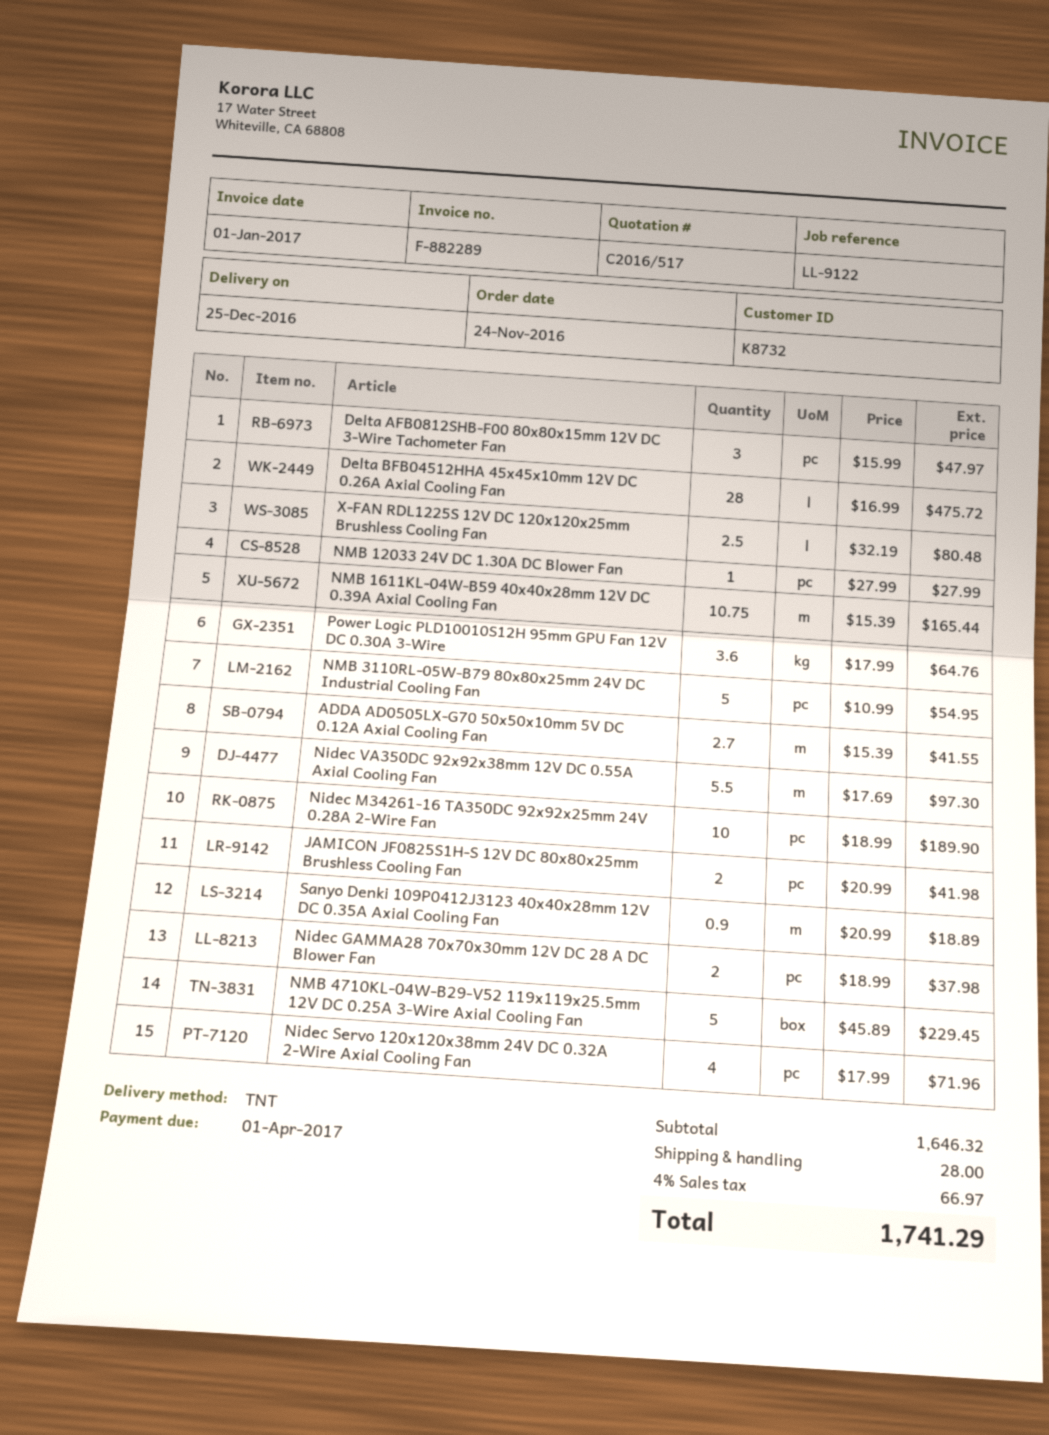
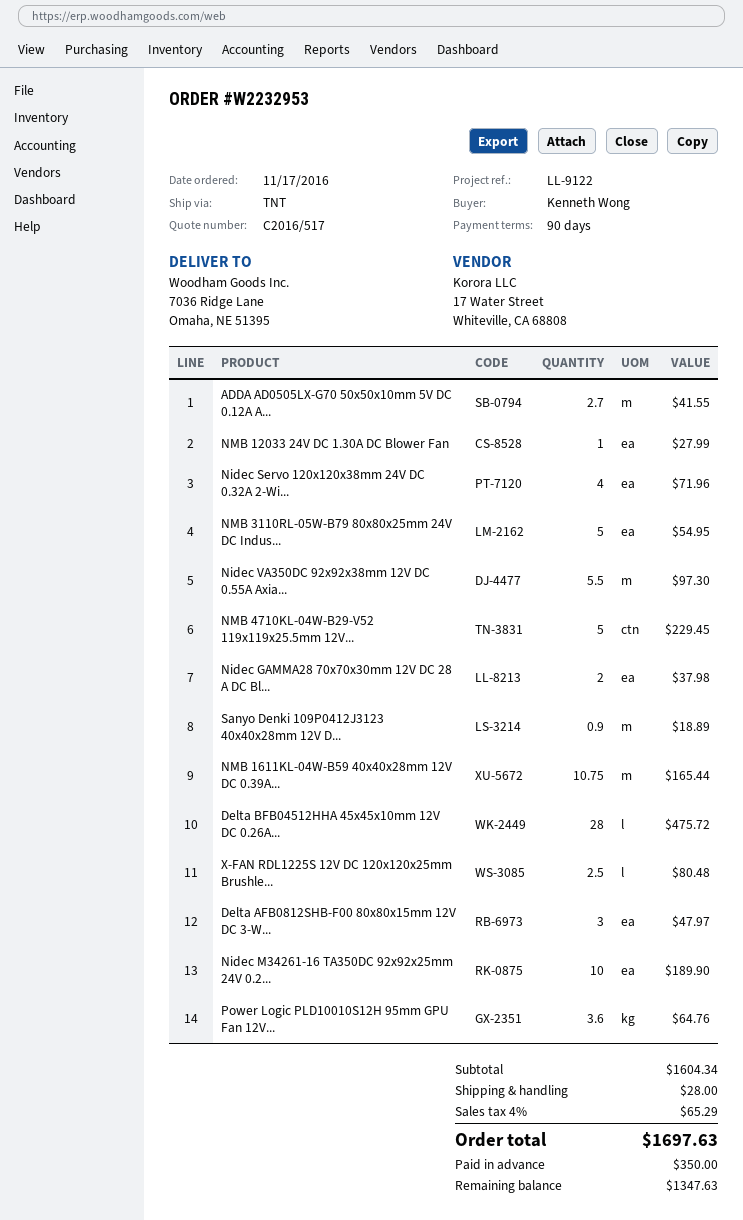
order date: 2016-11-24 -> 2016-11-17
JAMICON JF0825S1H-S 12V DC 80x80x25mm Brushless Cooling Fan: 2 for 41.98 -> none
subtotal: 1646.32 -> 1604.34
tax: 4% = 66.97 -> 4% = 65.29
total: 1741.29 -> 1697.63

